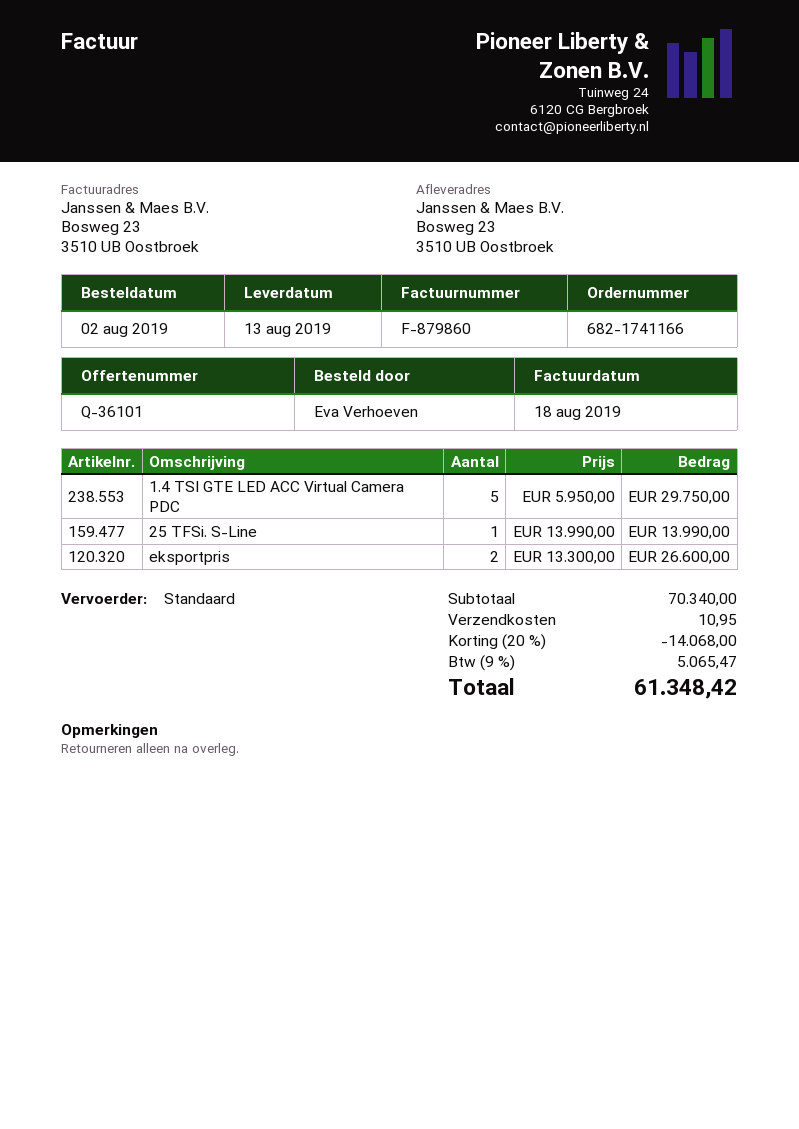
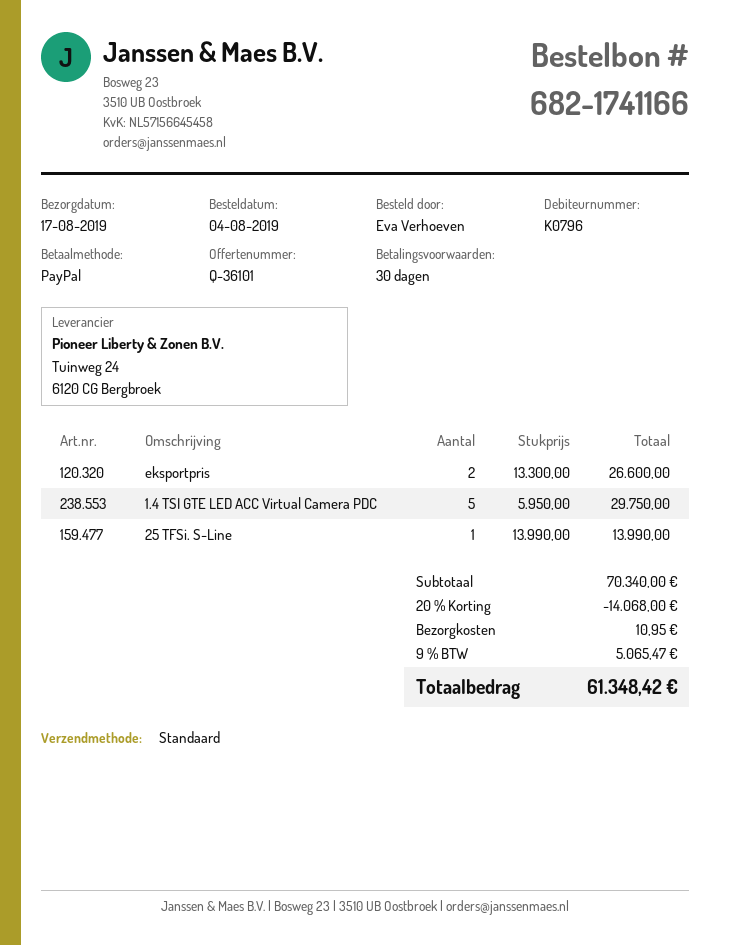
order date: 2019-08-02 -> 2019-08-04
delivery date: 2019-08-13 -> 2019-08-17

